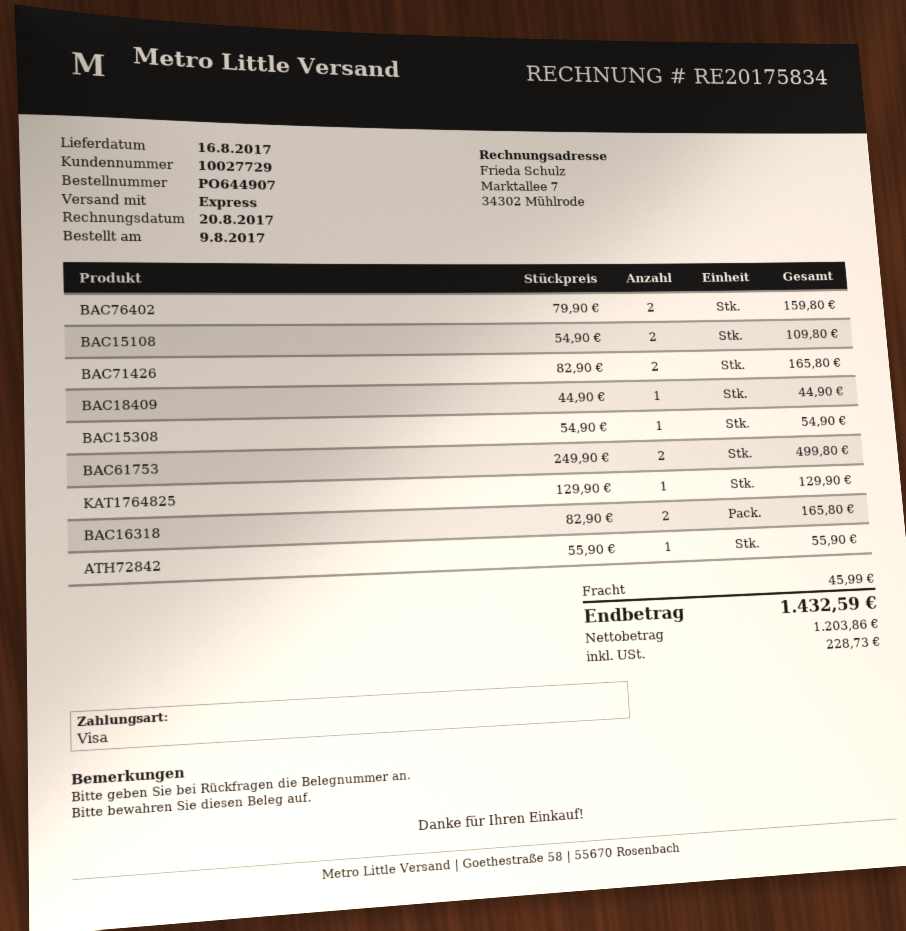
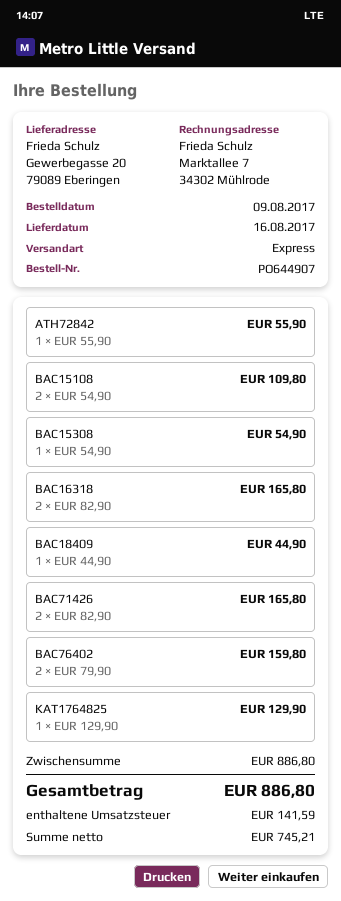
BAC61753: 2 x 249.90 = 499.80 -> none
shipping: 45.99 -> none
net: 1203.86 -> 745.21
tax: 228.73 -> 141.59
total: 1432.59 -> 886.80

